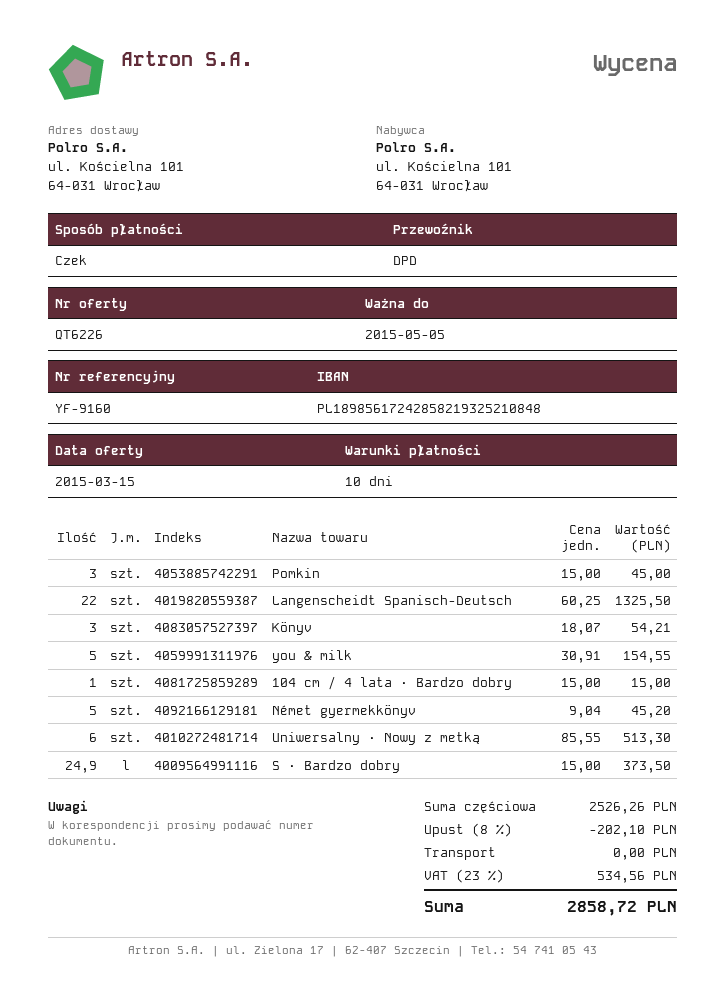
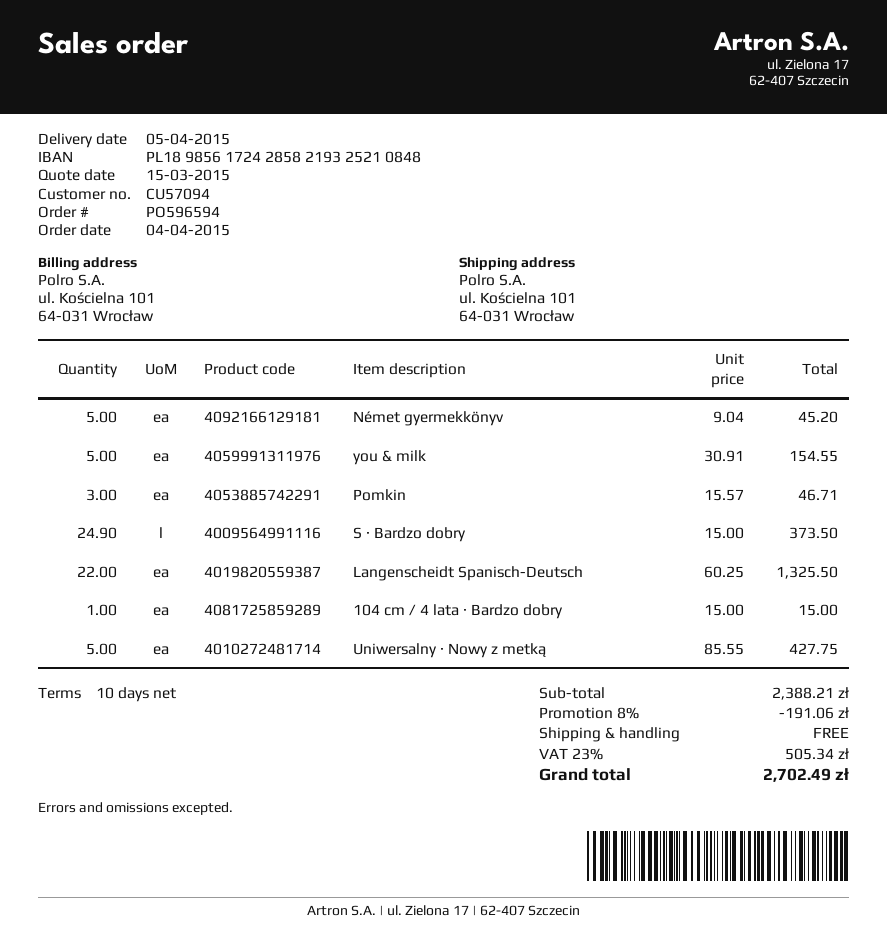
Pomkin: 3 x 15.00 = 45.00 -> 3 x 15.57 = 46.71
Könyv: 3 x 18.07 = 54.21 -> none
Uniwersalny · Nowy z metką: 6 x 85.55 = 513.30 -> 5 x 85.55 = 427.75
subtotal: 2526.26 -> 2388.21
discount: 8% = 202.10 -> 8% = 191.06
tax: 23% = 534.56 -> 23% = 505.34
total: 2858.72 -> 2702.49

